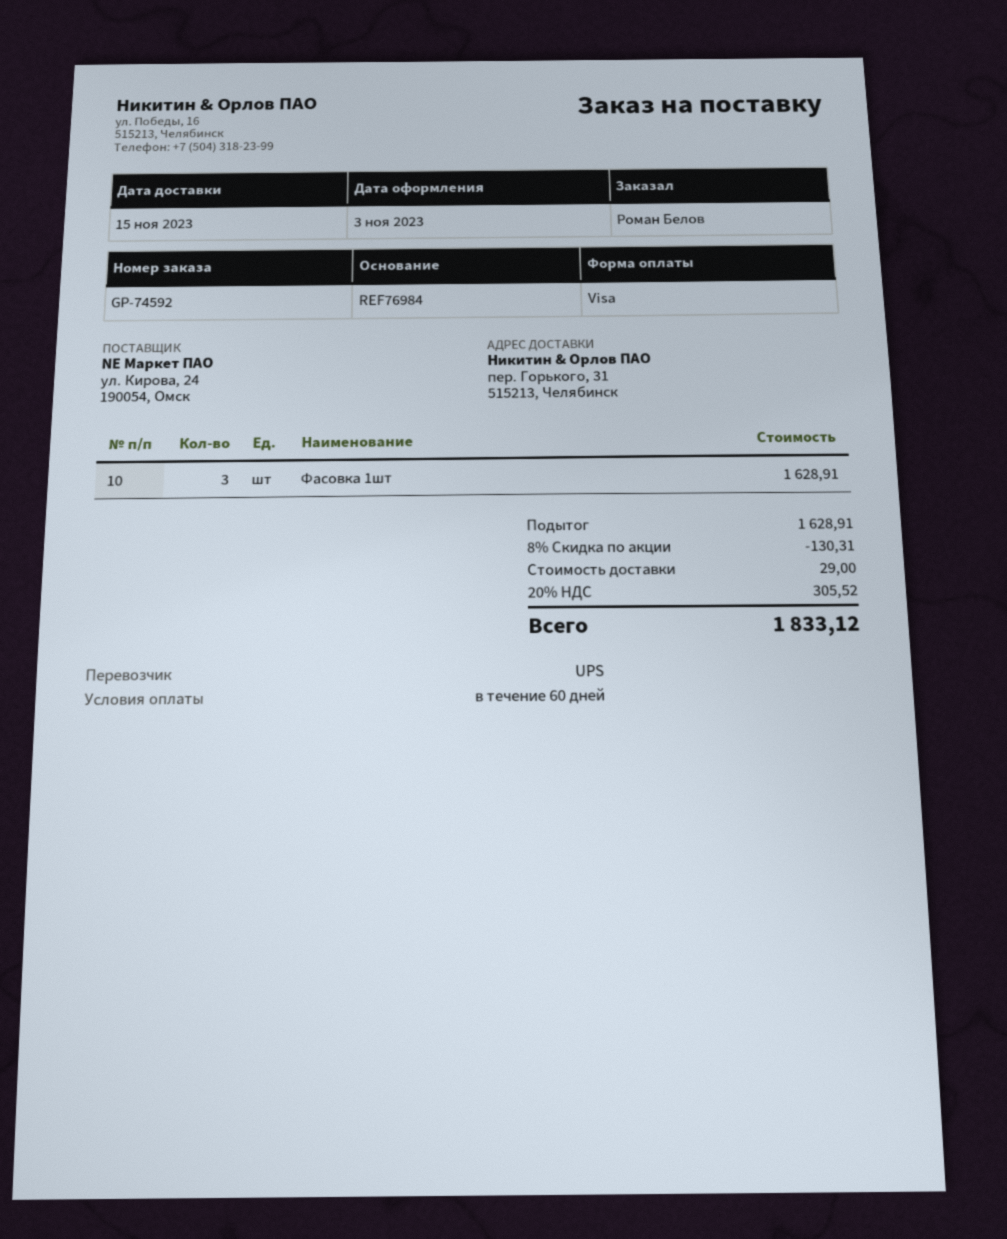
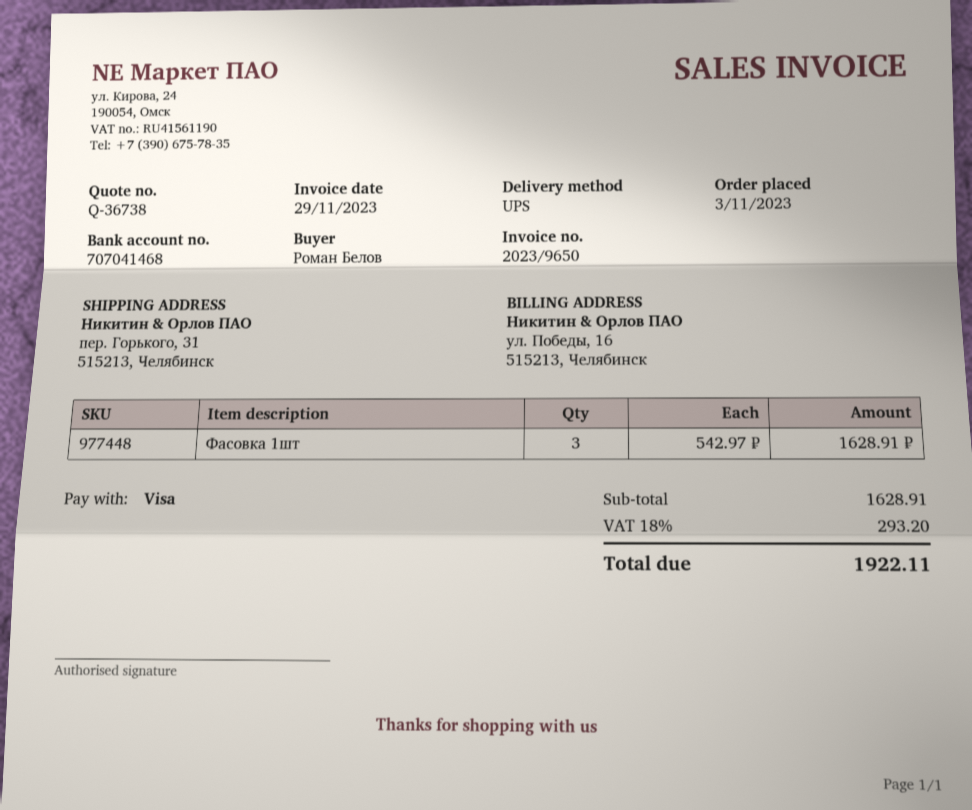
discount: 8% = 130.31 -> none
shipping: 29.00 -> none
tax: 20% = 305.52 -> 18% = 293.20
total: 1833.12 -> 1922.11

